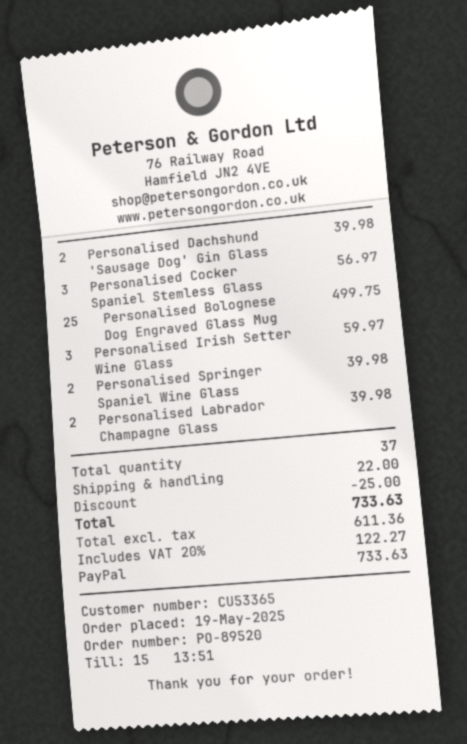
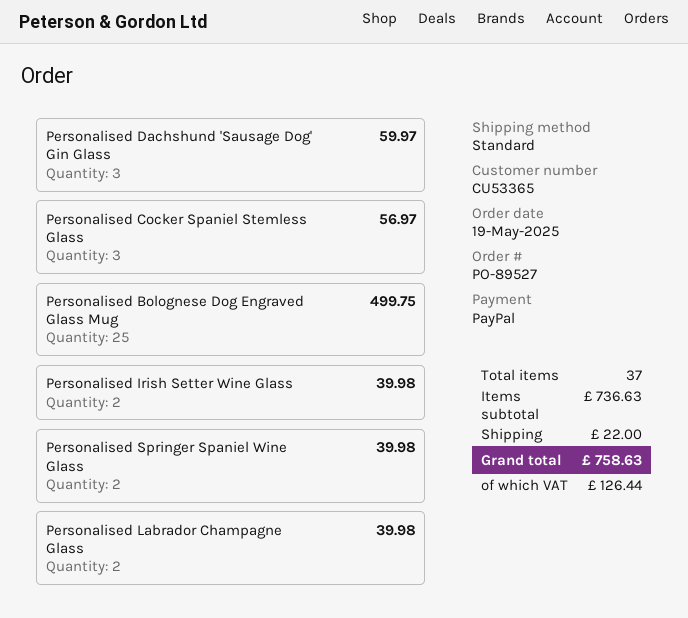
order number: PO-89520 -> PO-89527
Personalised Dachshund 'Sausage Dog' Gin Glass: 2 for 39.98 -> 3 for 59.97
Personalised Irish Setter Wine Glass: 3 for 59.97 -> 2 for 39.98
discount: 25.00 -> none
tax: 122.27 -> 126.44
total: 733.63 -> 758.63

